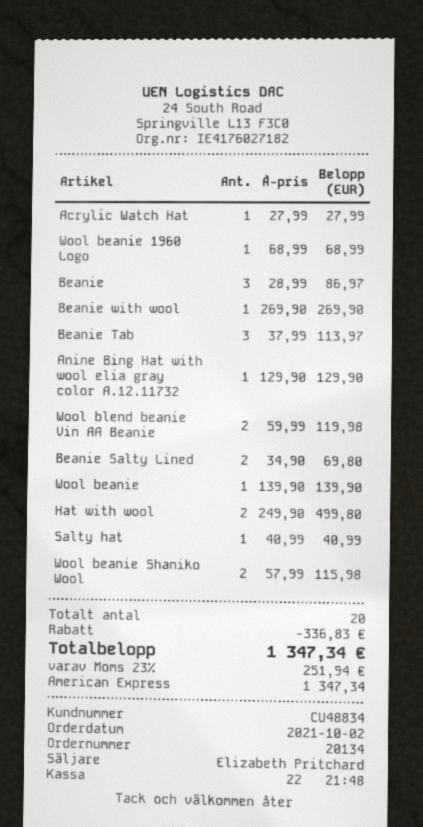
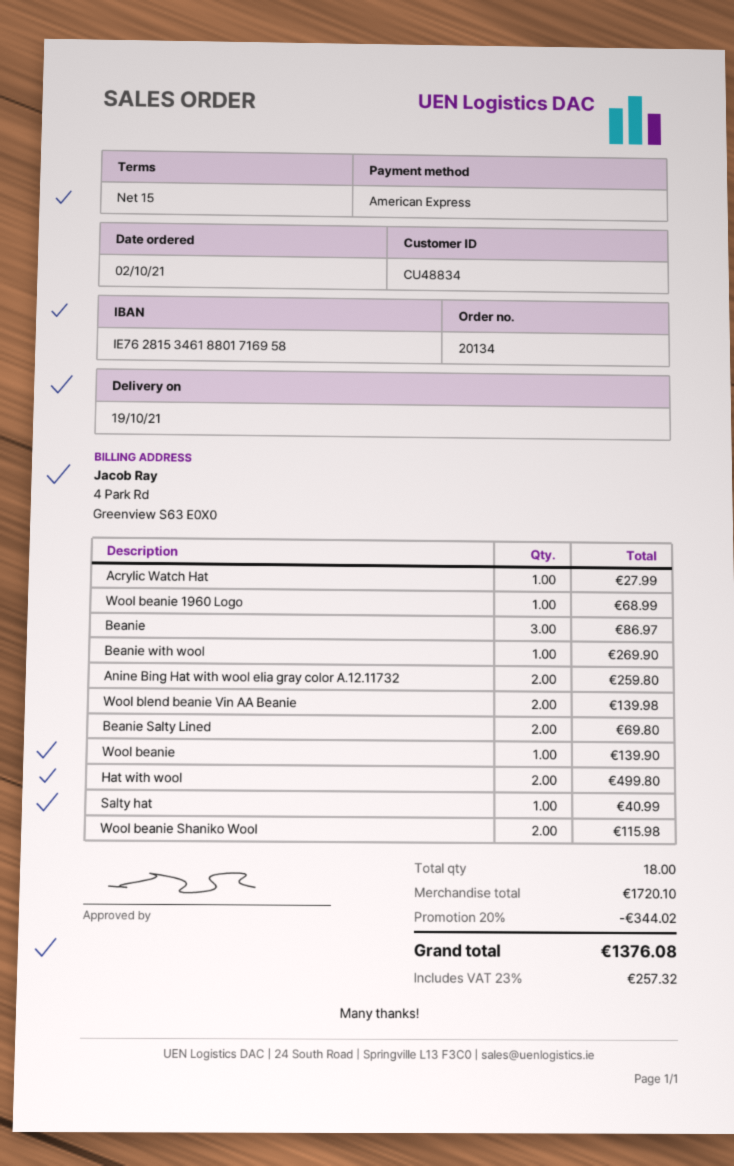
Beanie Tab: 3 for 113.97 -> none
Anine Bing Hat with wool elia gray color A.12.11732: 1 for 129.90 -> 2 for 259.80
Wool blend beanie Vin AA Beanie: 2 for 119.98 -> 2 for 139.98
total quantity: 20 -> 18
discount: 336.83 -> 344.02
tax: 23% = 251.94 -> 23% = 257.32
total: 1347.34 -> 1376.08

